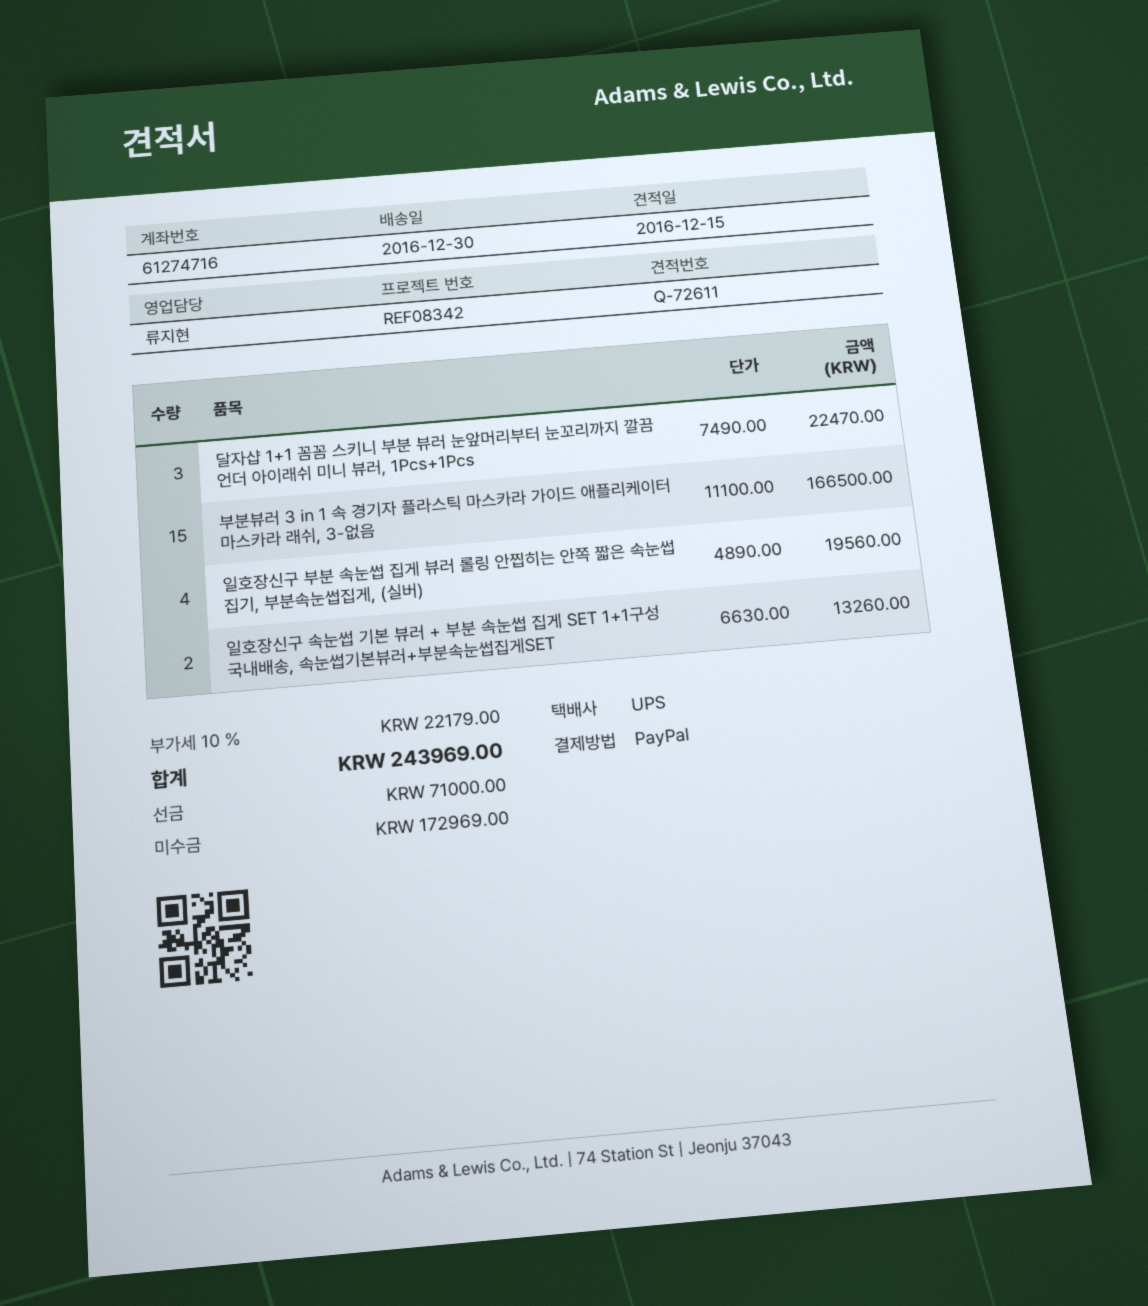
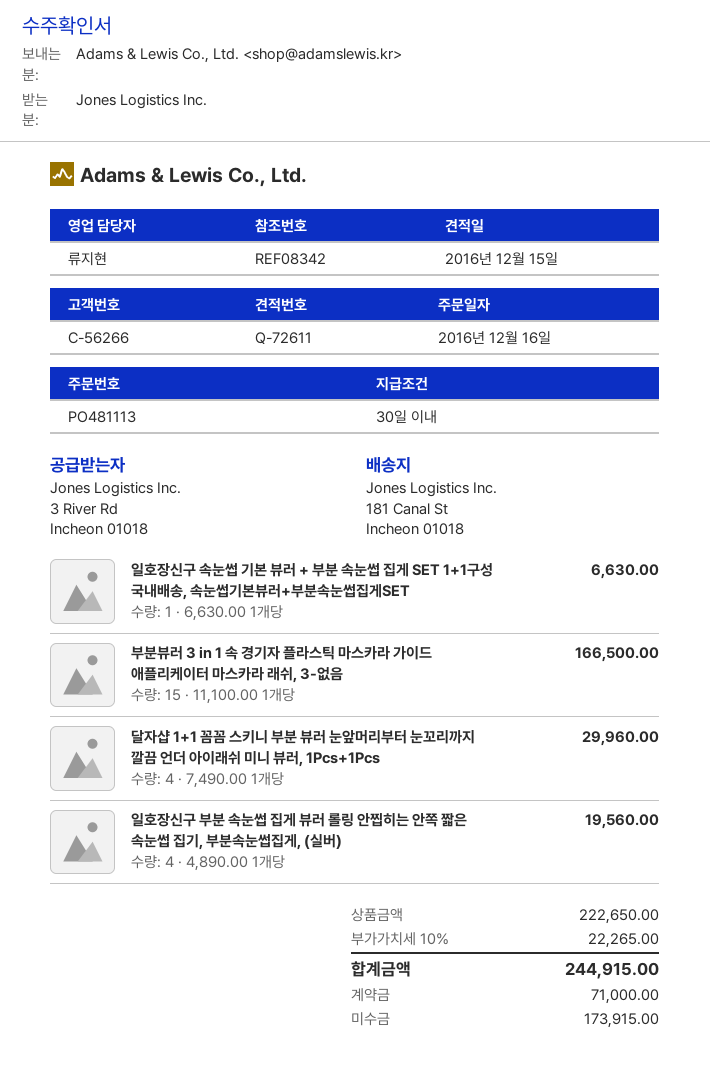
달자샵 1+1 꼼꼼 스키니 부분 뷰러 눈앞머리부터 눈꼬리까지 깔끔 언더 아이래쉬 미니 뷰러, 1Pcs+1Pcs: 3 x 7490.00 = 22470.00 -> 4 x 7490.00 = 29960.00
일호장신구 속눈썹 기본 뷰러 + 부분 속눈썹 집게 SET 1+1구성 국내배송, 속눈썹기본뷰러+부분속눈썹집게SET: 2 x 6630.00 = 13260.00 -> 1 x 6630.00 = 6630.00
tax: 10% = 22179.00 -> 10% = 22265.00
total: 243969.00 -> 244915.00
balance: 172969.00 -> 173915.00

